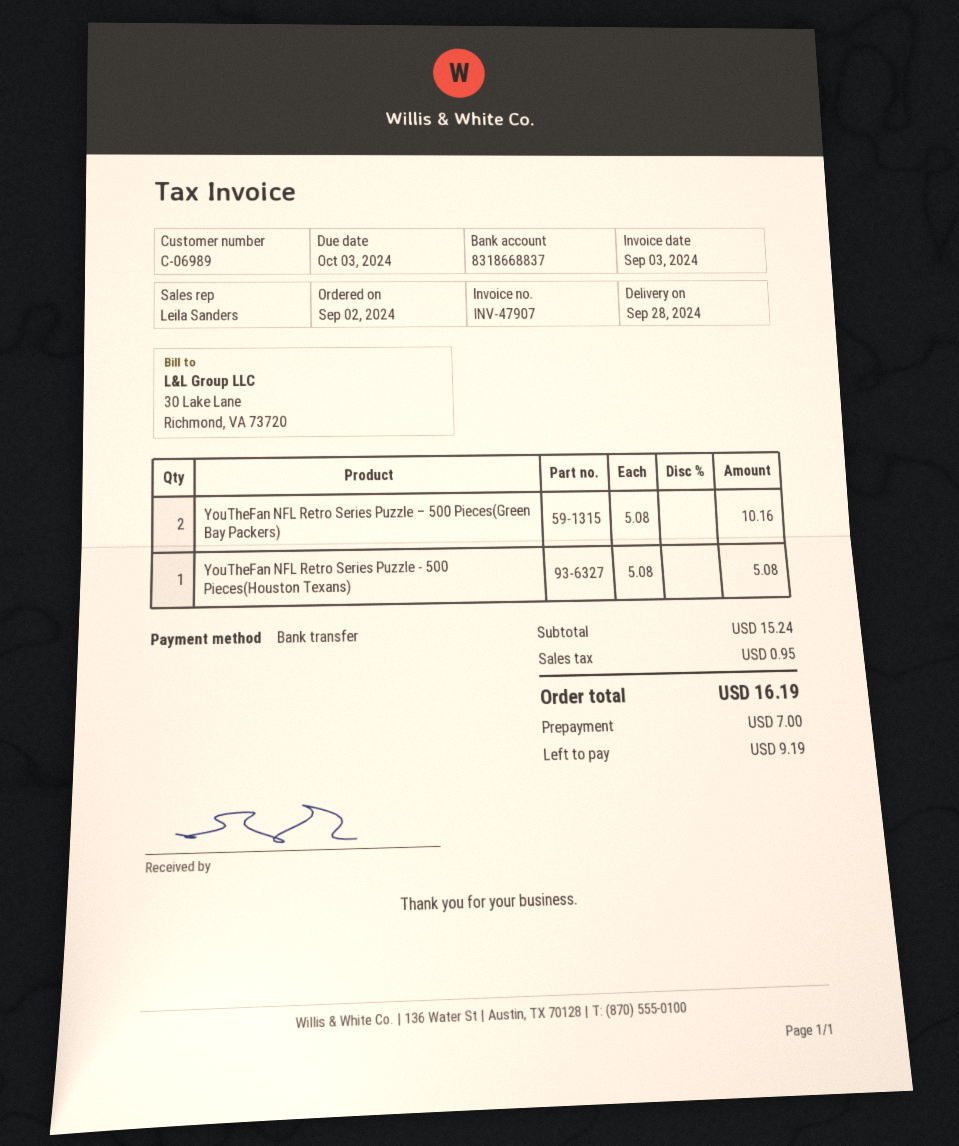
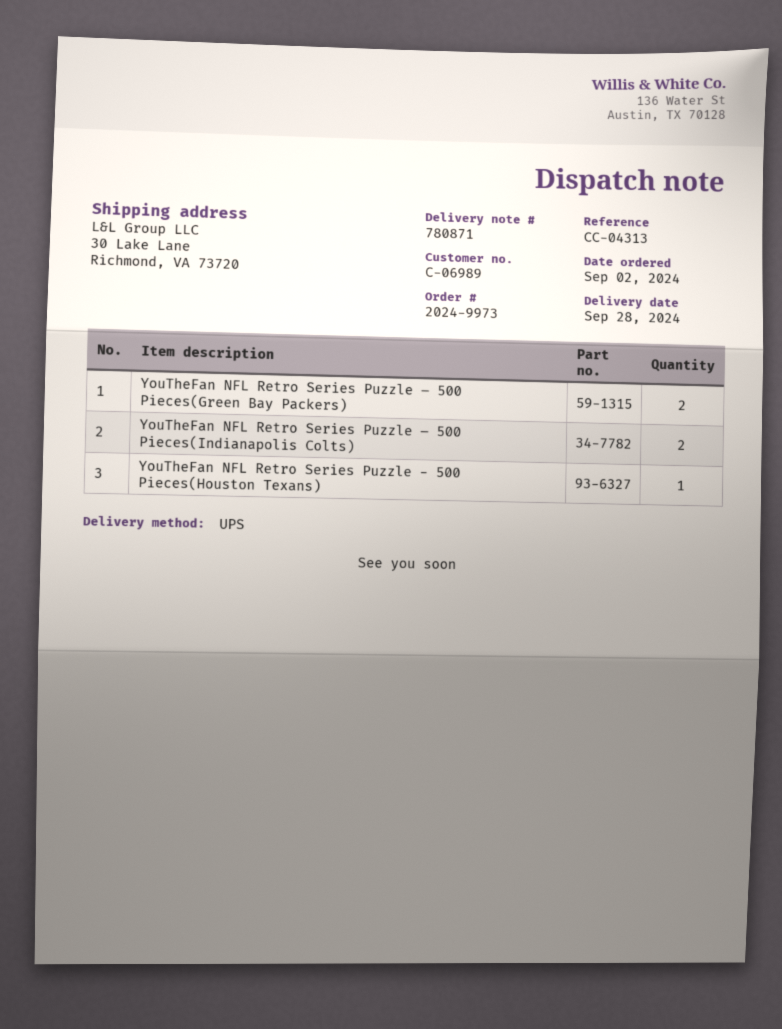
YouTheFan NFL Retro Series Puzzle – 500 Pieces(Indianapolis Colts): none -> 2

